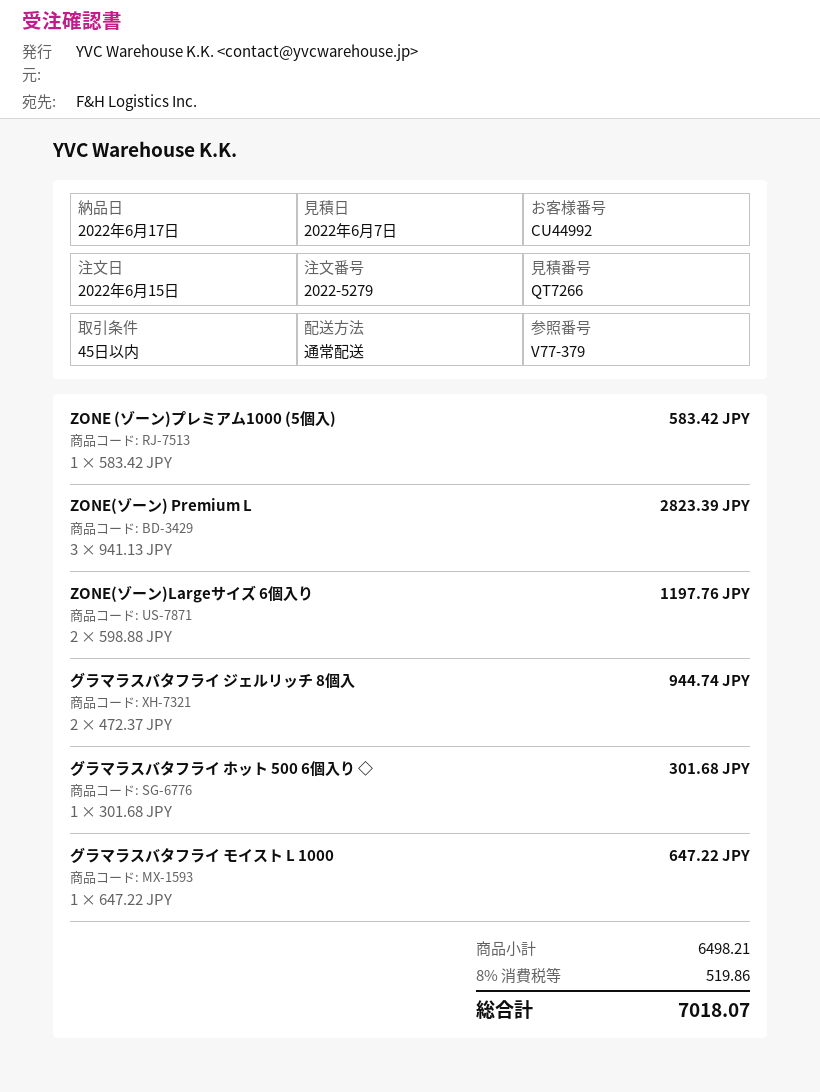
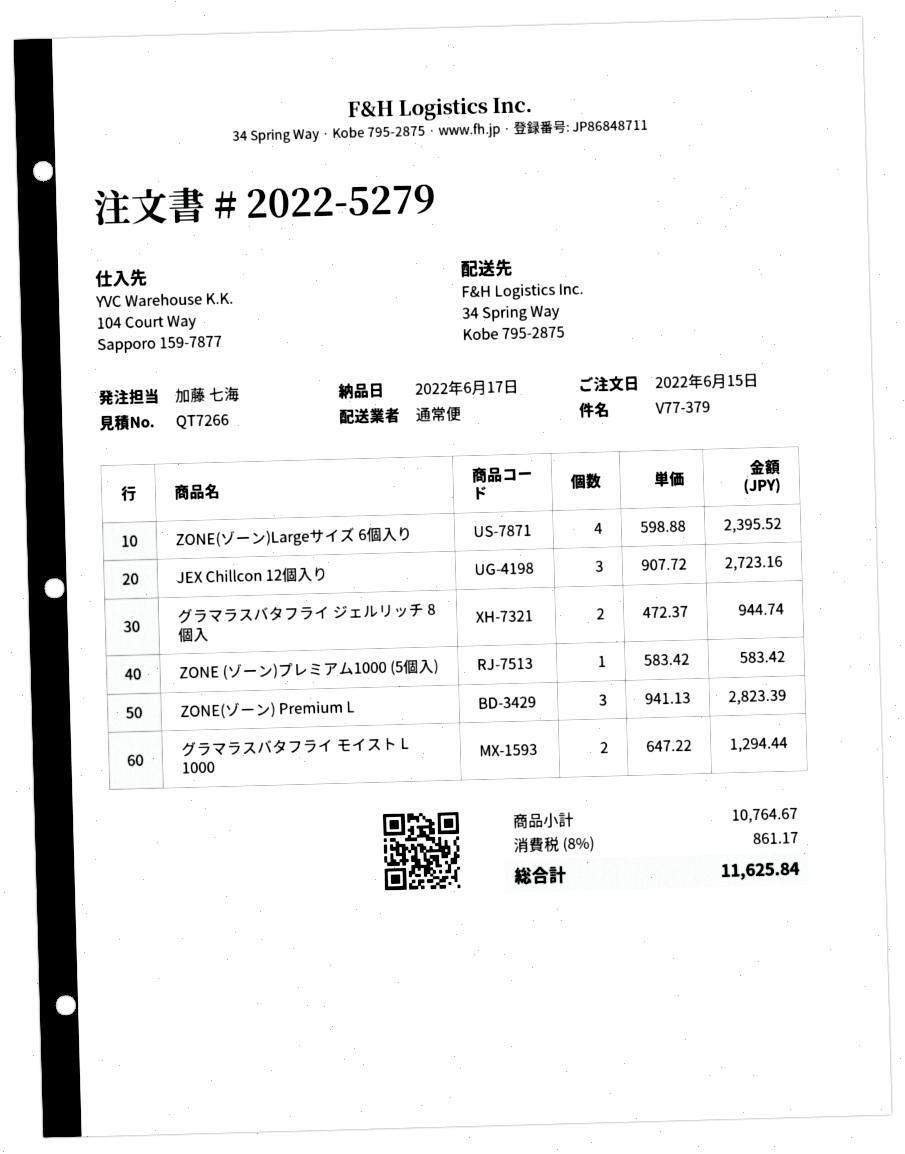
ZONE(ゾーン)Largeサイズ 6個入り: 2 x 598.88 = 1197.76 -> 4 x 598.88 = 2395.52
グラマラスバタフライ ホット 500 6個入り ◇: 1 x 301.68 = 301.68 -> none
グラマラスバタフライ モイスト L 1000: 1 x 647.22 = 647.22 -> 2 x 647.22 = 1294.44
JEX Chillcon 12個入り: none -> 3 x 907.72 = 2723.16
subtotal: 6498.21 -> 10764.67
tax: 8% = 519.86 -> 8% = 861.17
total: 7018.07 -> 11625.84

